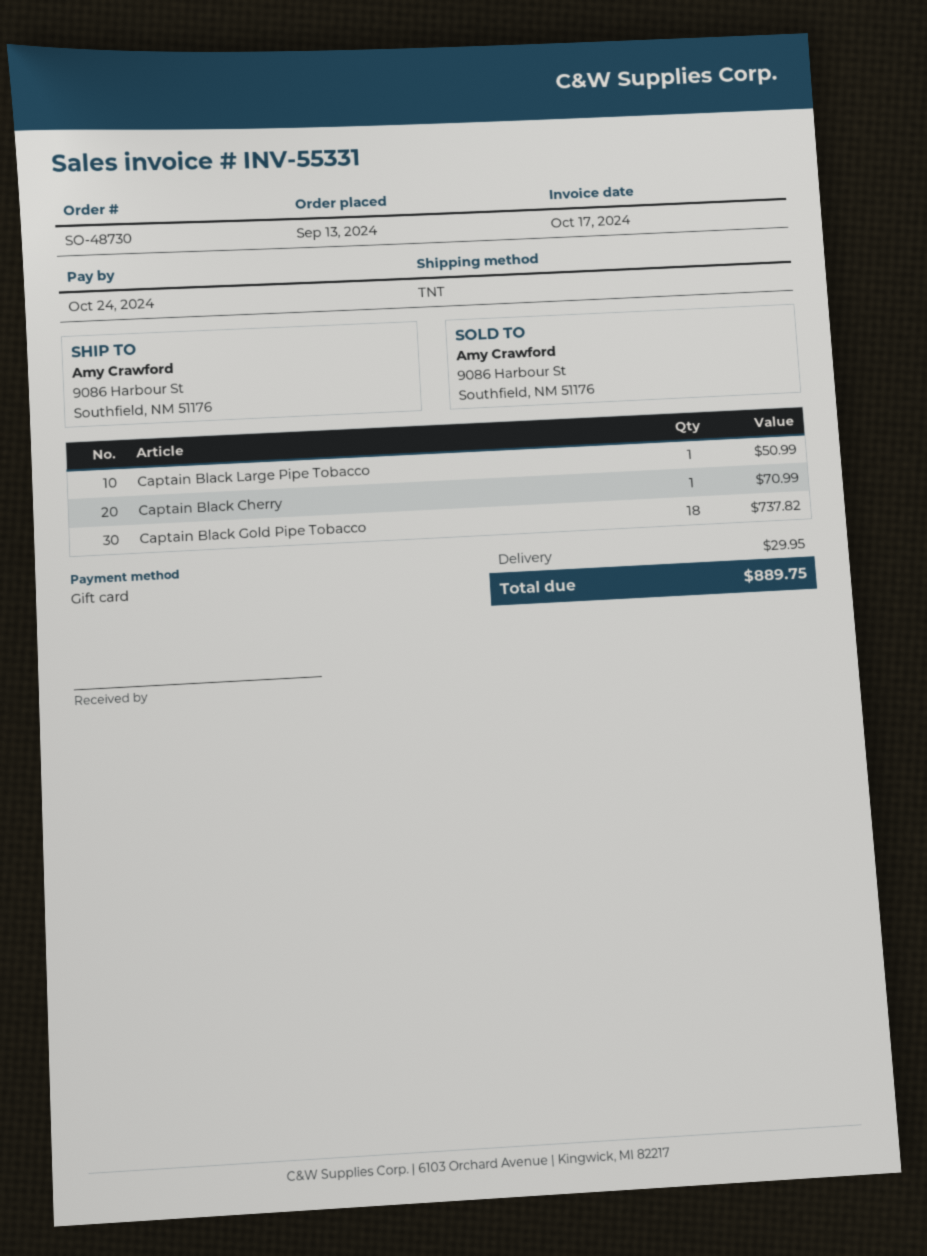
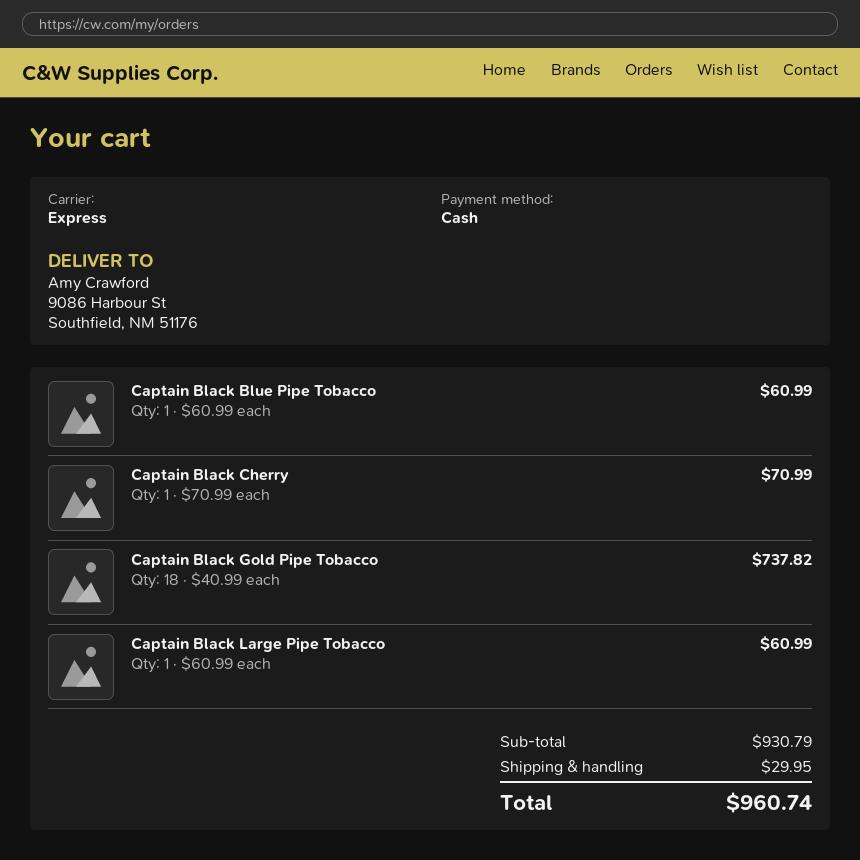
payment method: gift card -> cash
shipping method: TNT -> express
Captain Black Large Pipe Tobacco: 1 for 50.99 -> 1 for 60.99
Captain Black Blue Pipe Tobacco: none -> 1 for 60.99
total: 889.75 -> 960.74

